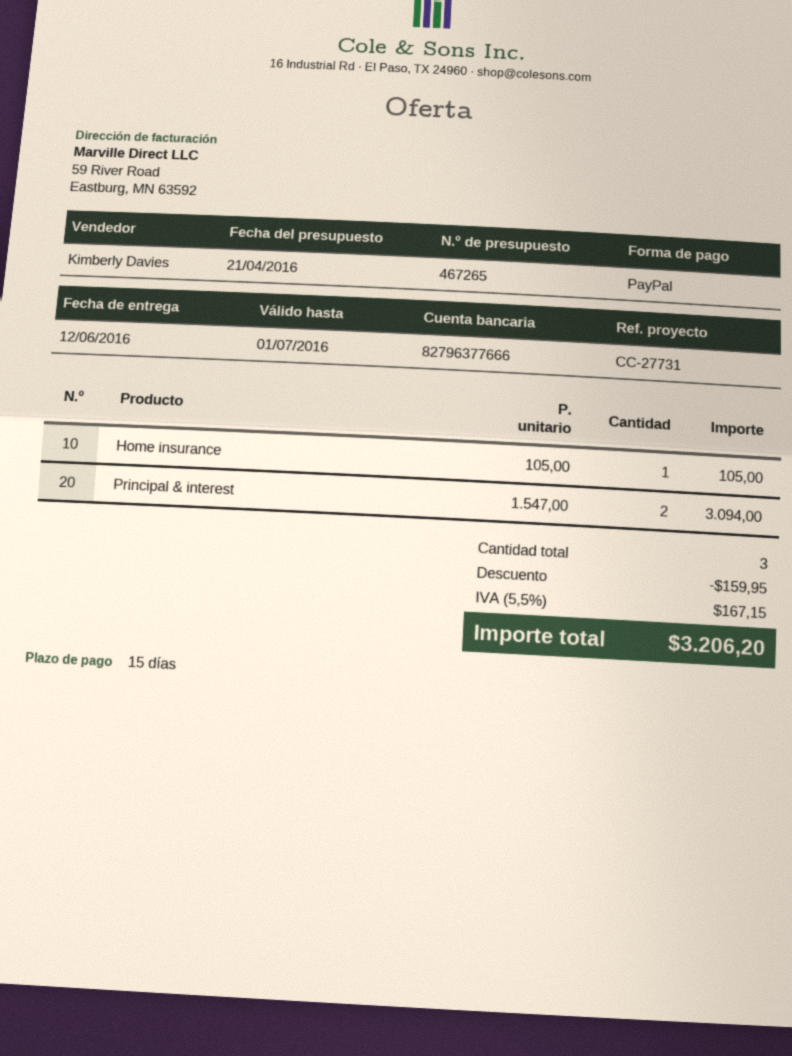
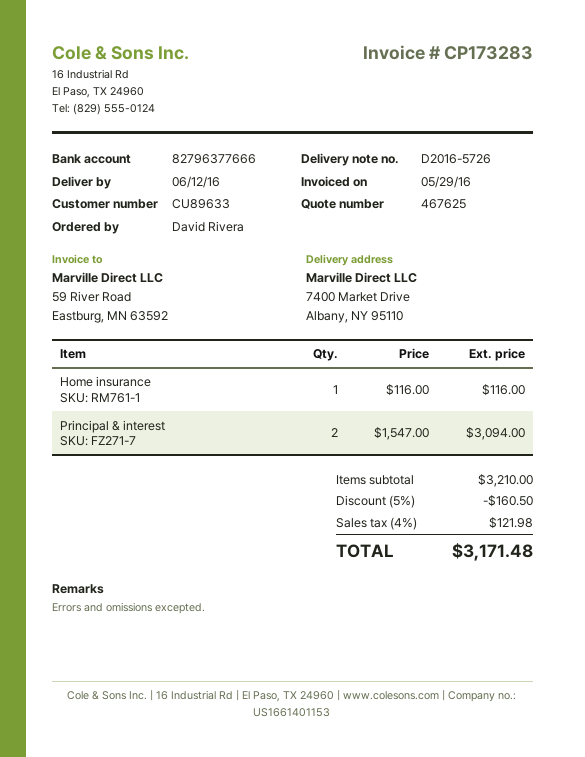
quote number: 467265 -> 467625
Home insurance: 1 x 105.00 = 105.00 -> 1 x 116.00 = 116.00
discount: 159.95 -> 160.50
tax: 5.5% = 167.15 -> 4% = 121.98
total: 3206.20 -> 3171.48

